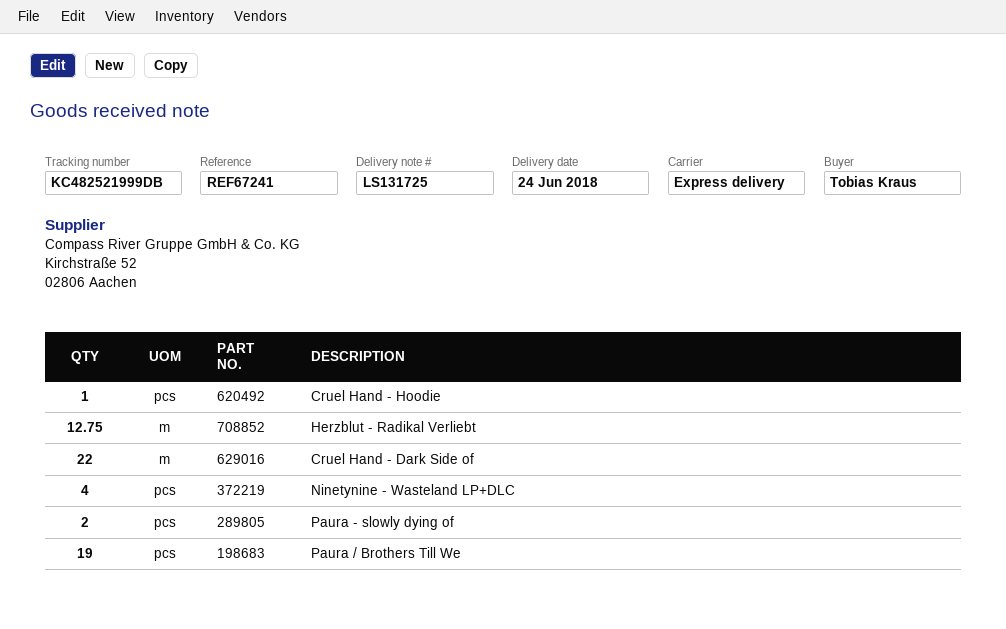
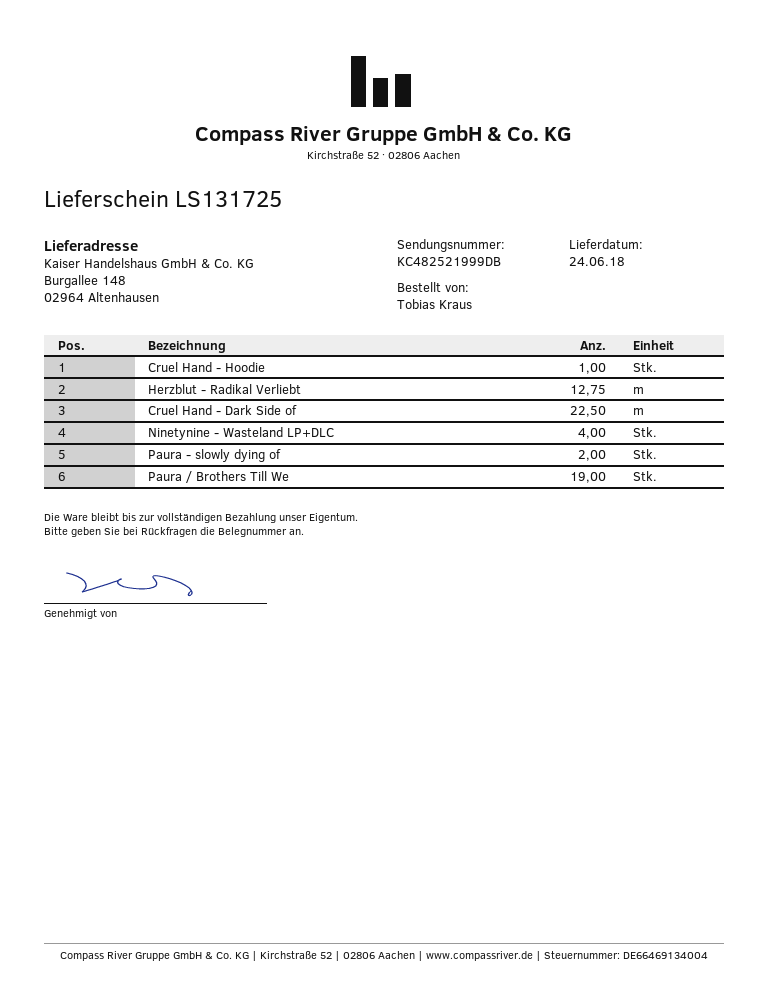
Cruel Hand - Dark Side of: 22 -> 22.5

